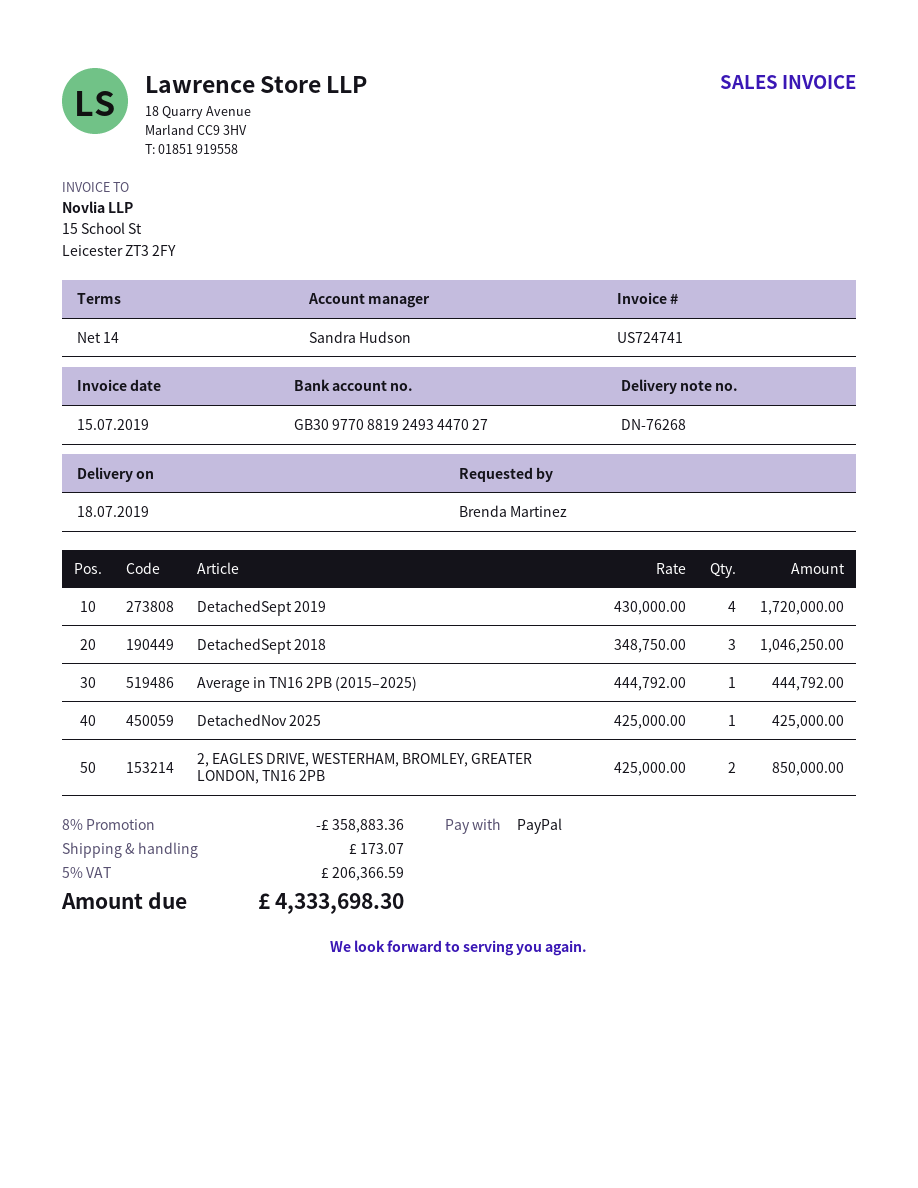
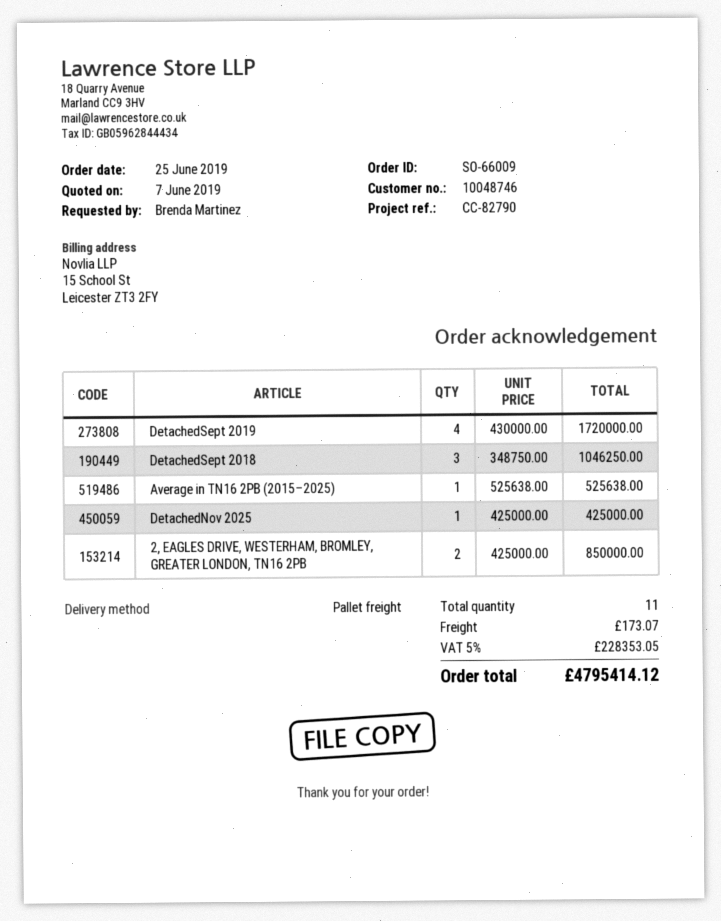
Average in TN16 2PB (2015–2025): 1 x 444792.00 = 444792.00 -> 1 x 525638.00 = 525638.00
discount: 8% = 358883.36 -> none
tax: 5% = 206366.59 -> 5% = 228353.05
total: 4333698.30 -> 4795414.12

